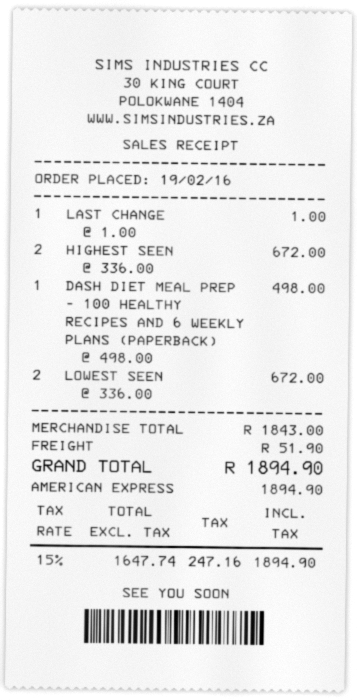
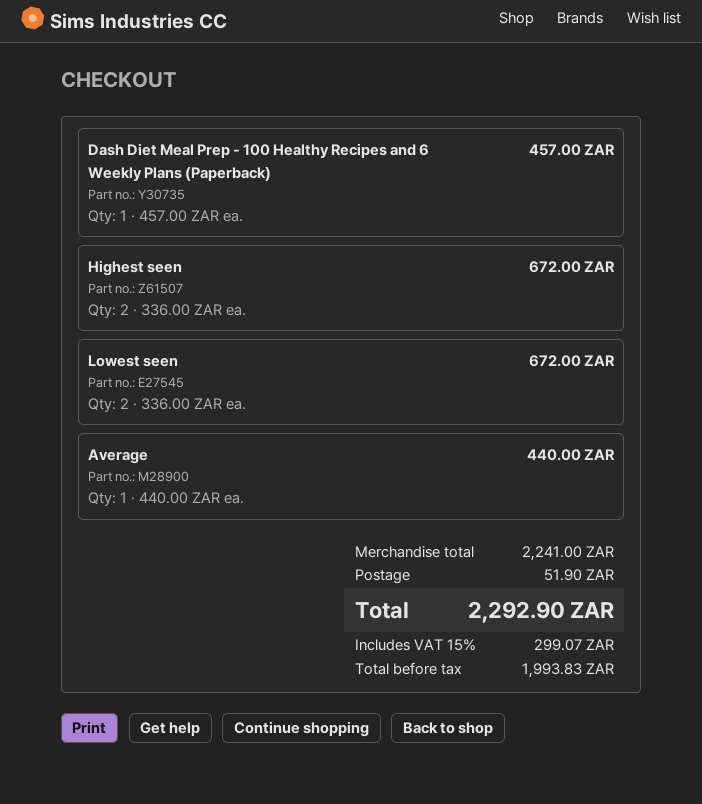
LAST CHANGE: 1 x 1.00 = 1.00 -> none
DASH DIET MEAL PREP - 100 HEALTHY RECIPES AND 6 WEEKLY PLANS (PAPERBACK): 1 x 498.00 = 498.00 -> 1 x 457.00 = 457.00
Average: none -> 1 x 440.00 = 440.00
subtotal: 1843.00 -> 2241.00
net: 1647.74 -> 1993.83
tax: 15% = 247.16 -> 15% = 299.07
total: 1894.90 -> 2292.90

